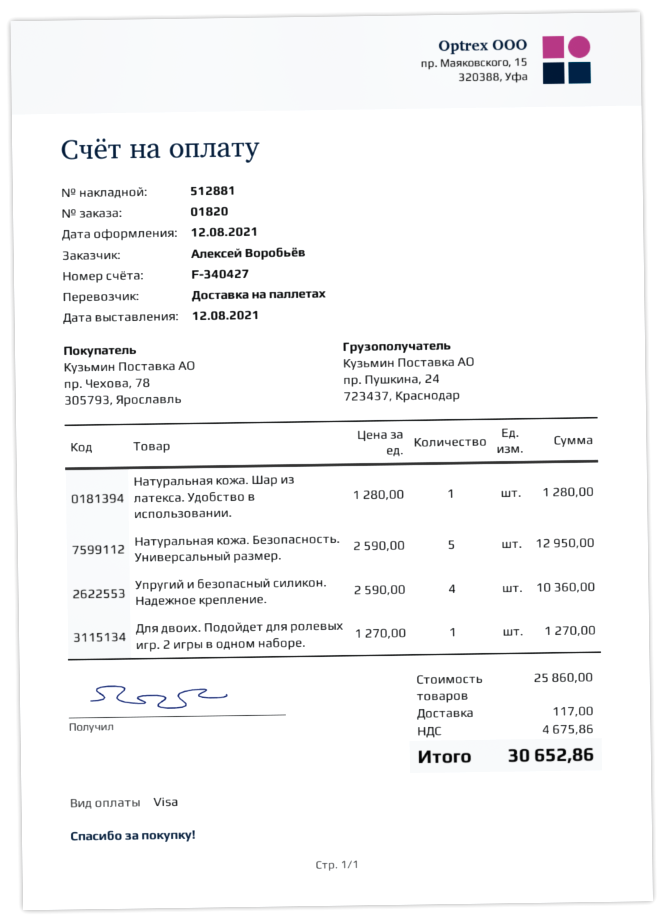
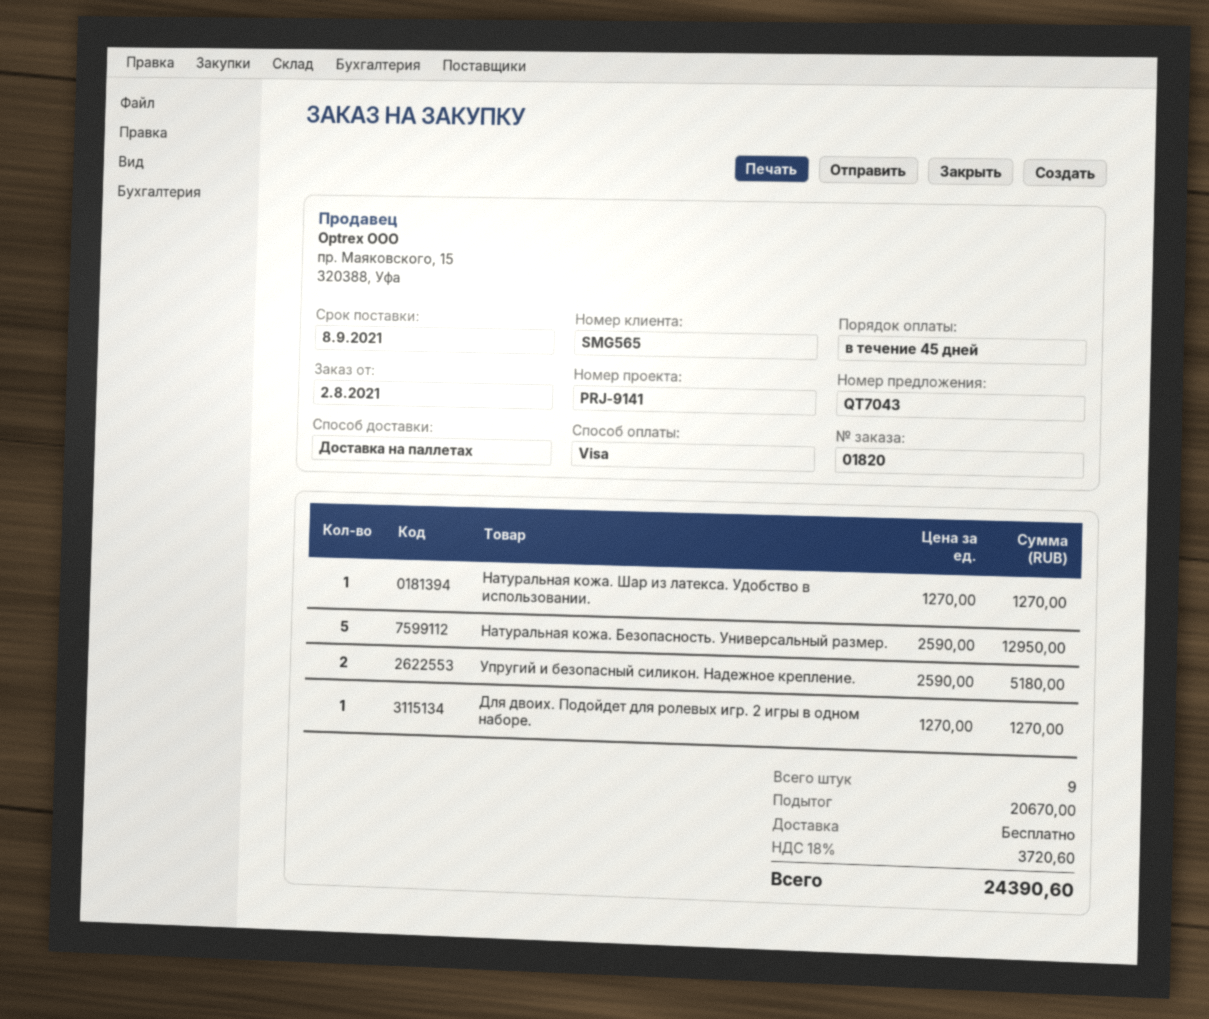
order date: 2021-08-12 -> 2021-08-02
Натуральная кожа. Шар из латекса. Удобство в использовании.: 1 x 1280.00 = 1280.00 -> 1 x 1270.00 = 1270.00
Упругий и безопасный силикон. Надежное крепление.: 4 x 2590.00 = 10360.00 -> 2 x 2590.00 = 5180.00
subtotal: 25860.00 -> 20670.00
shipping: 117.00 -> 0.00
tax: 4675.86 -> 3720.60
total: 30652.86 -> 24390.60

